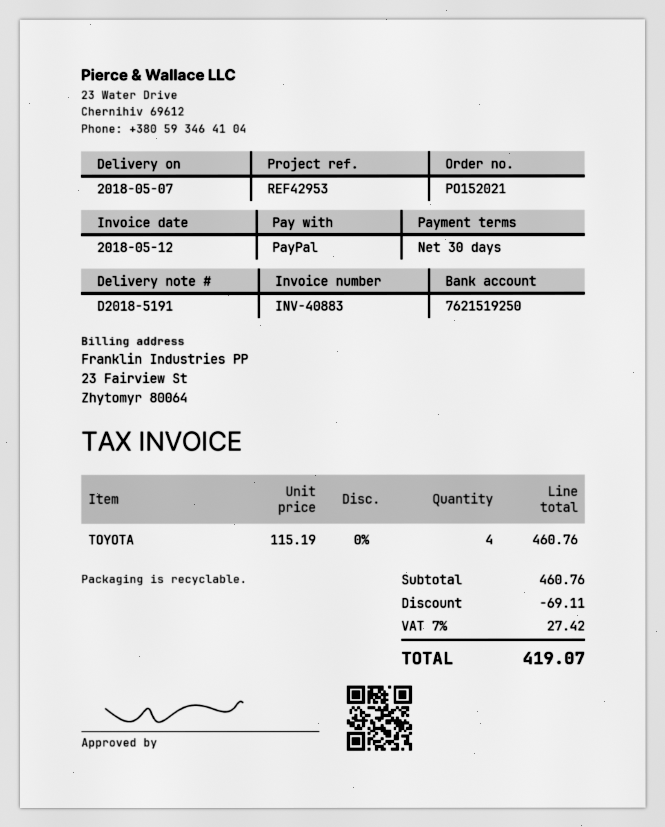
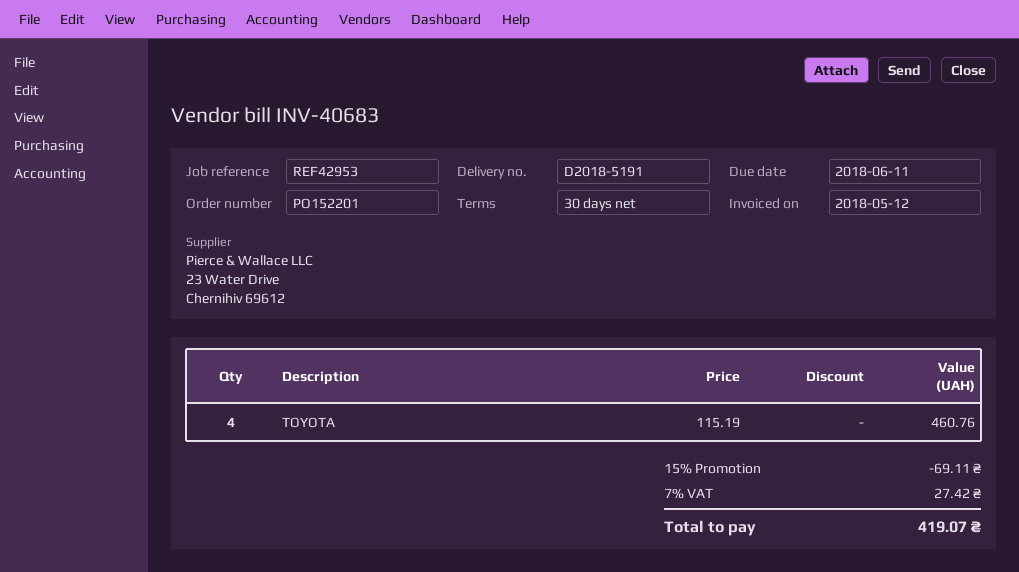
order number: PO152021 -> PO152201
invoice number: INV-40883 -> INV-40683

